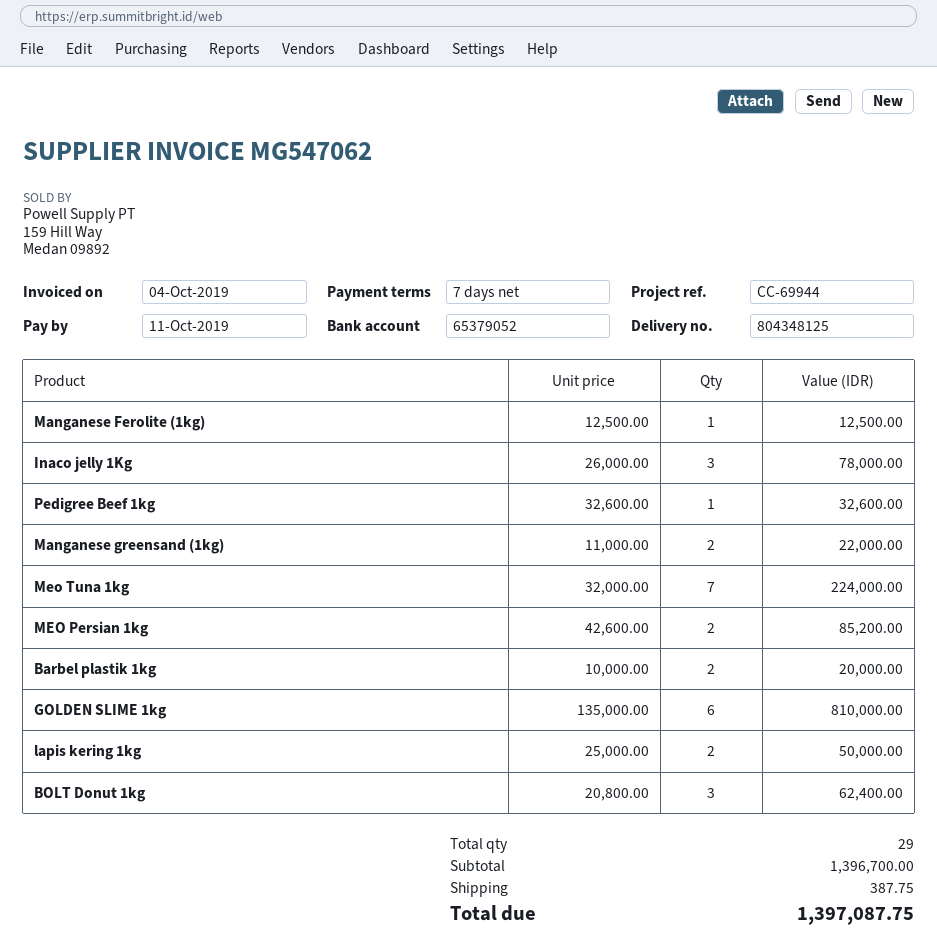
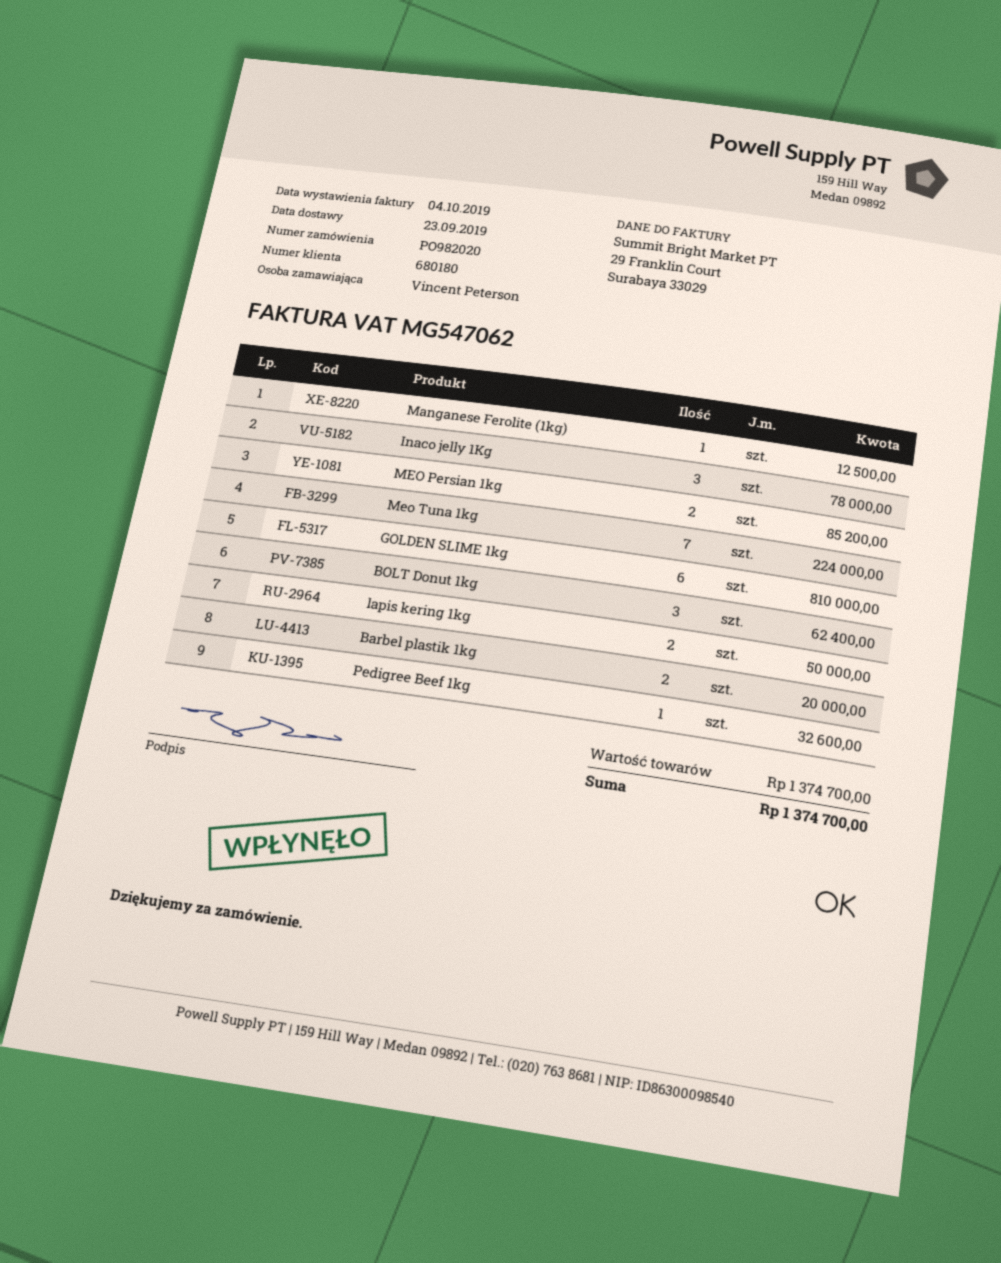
Manganese greensand (1kg): 2 for 22000.00 -> none
subtotal: 1396700.00 -> 1374700.00
shipping: 387.75 -> none
total: 1397087.75 -> 1374700.00

